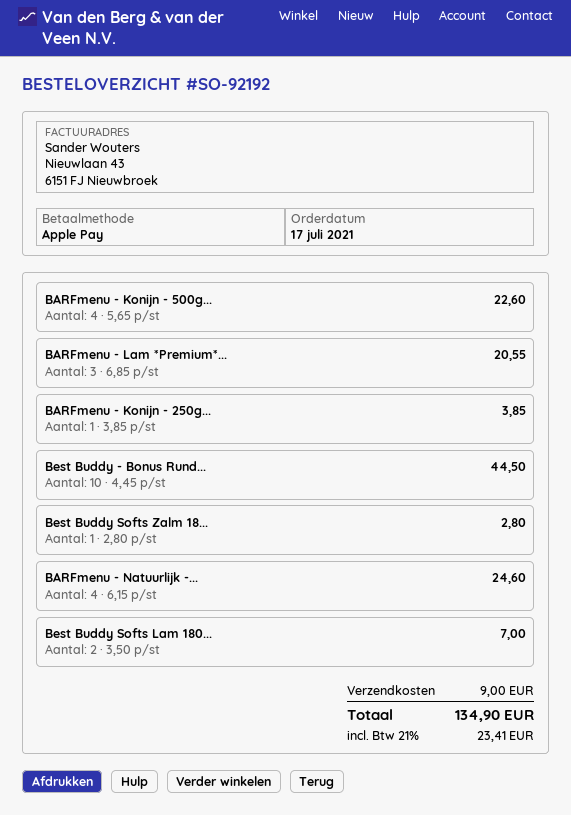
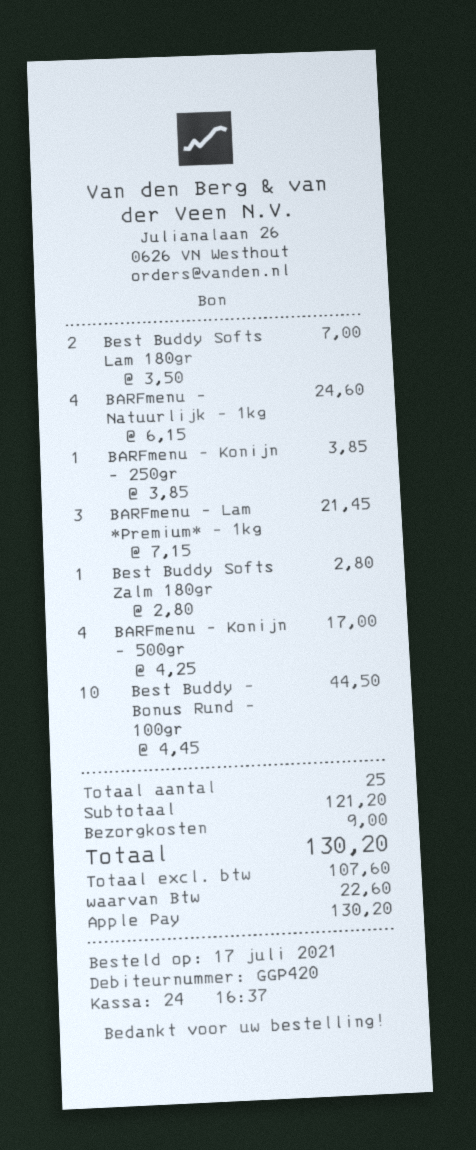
BARFmenu - Konijn - 500g...: 4 x 5.65 = 22.60 -> 4 x 4.25 = 17.00
BARFmenu - Lam *Premium*...: 3 x 6.85 = 20.55 -> 3 x 7.15 = 21.45
tax: 23.41 -> 22.60
total: 134.90 -> 130.20

